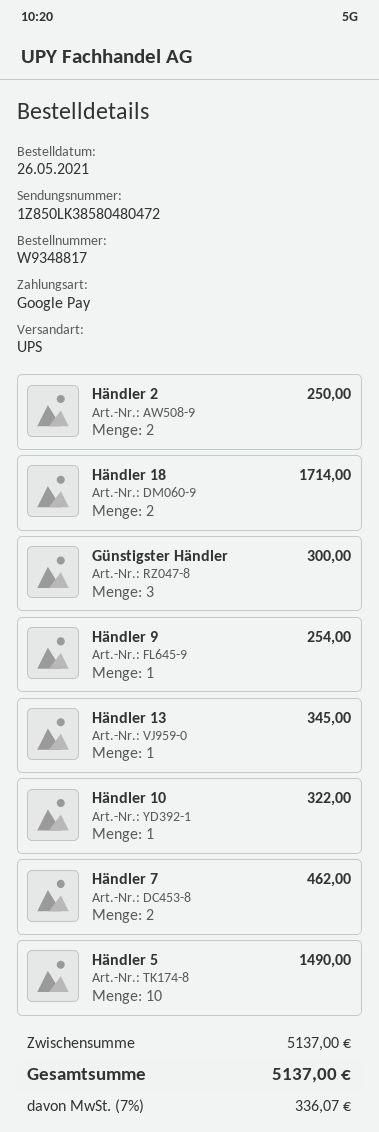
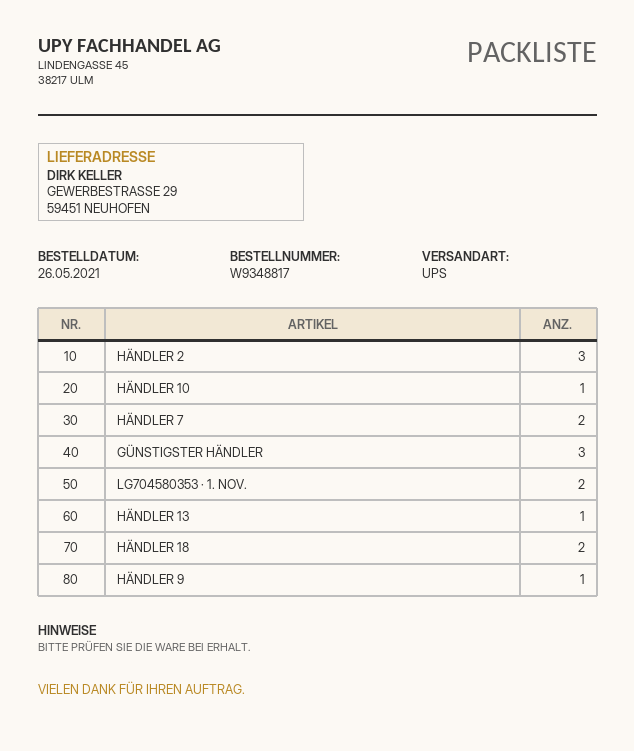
Händler 2: 2 -> 3
Händler 5: 10 -> none
LG704580353 · 1. NOV.: none -> 2

